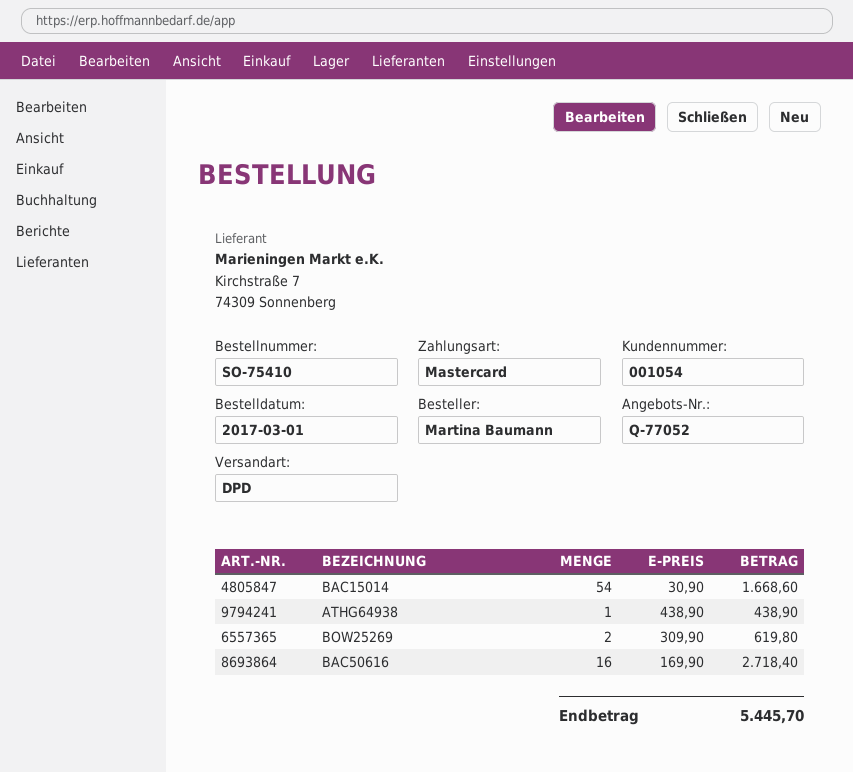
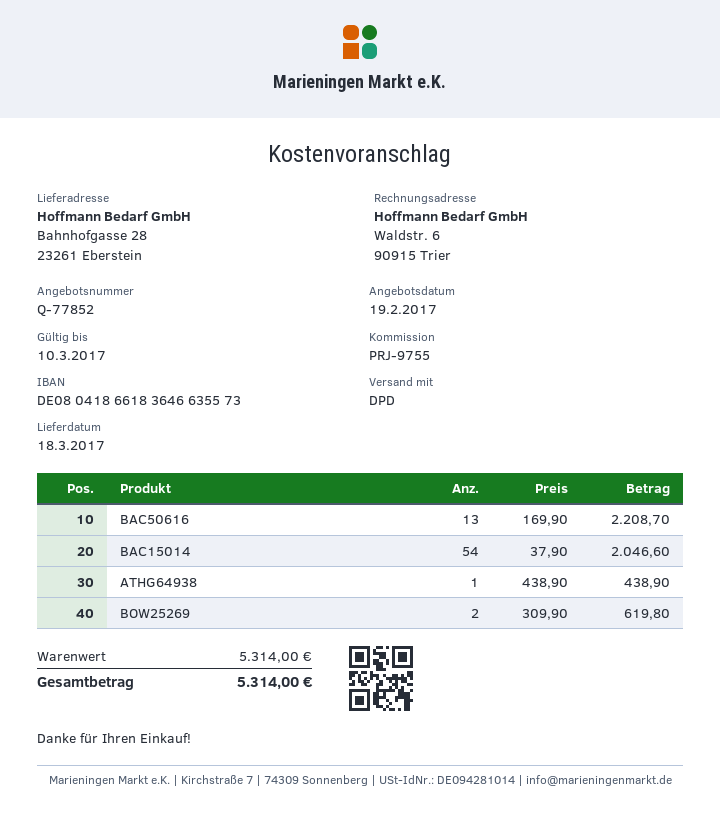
quote number: Q-77052 -> Q-77852
BAC15014: 54 x 30.90 = 1668.60 -> 54 x 37.90 = 2046.60
BAC50616: 16 x 169.90 = 2718.40 -> 13 x 169.90 = 2208.70
total: 5445.70 -> 5314.00

